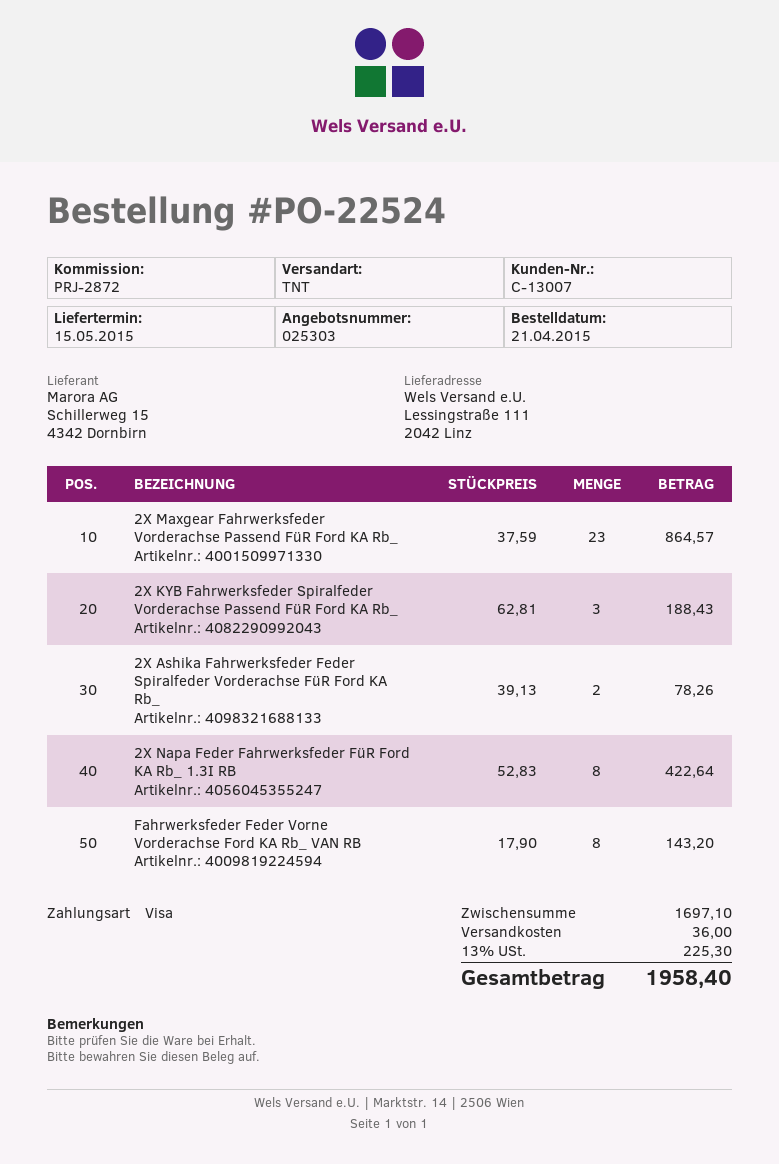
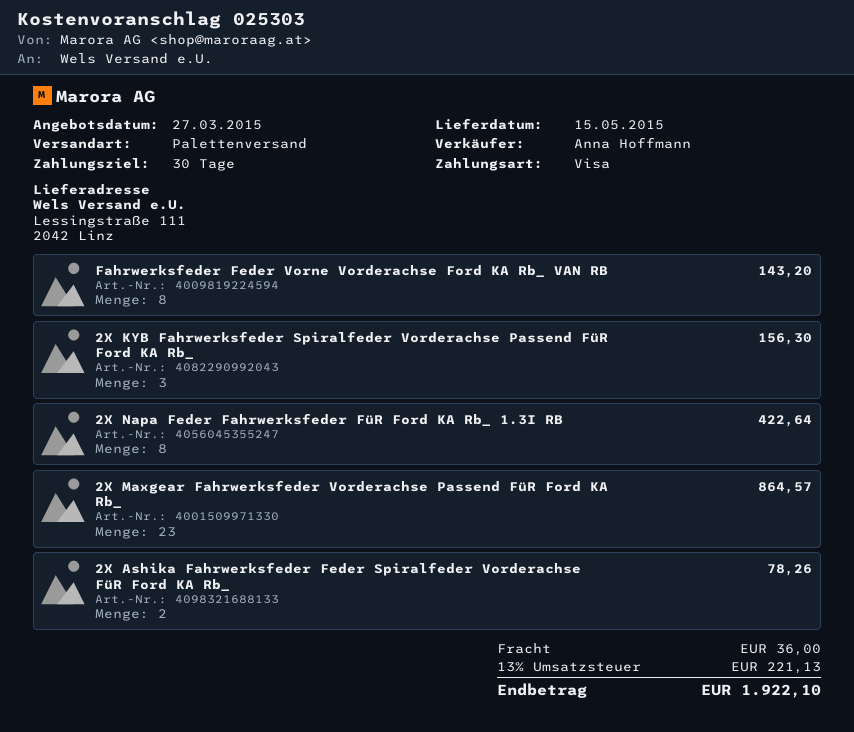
shipping method: TNT -> pallet freight
2X KYB Fahrwerksfeder Spiralfeder Vorderachse Passend FüR Ford KA Rb_: 3 for 188.43 -> 3 for 156.30
tax: 13% = 225.30 -> 13% = 221.13
total: 1958.40 -> 1922.10

